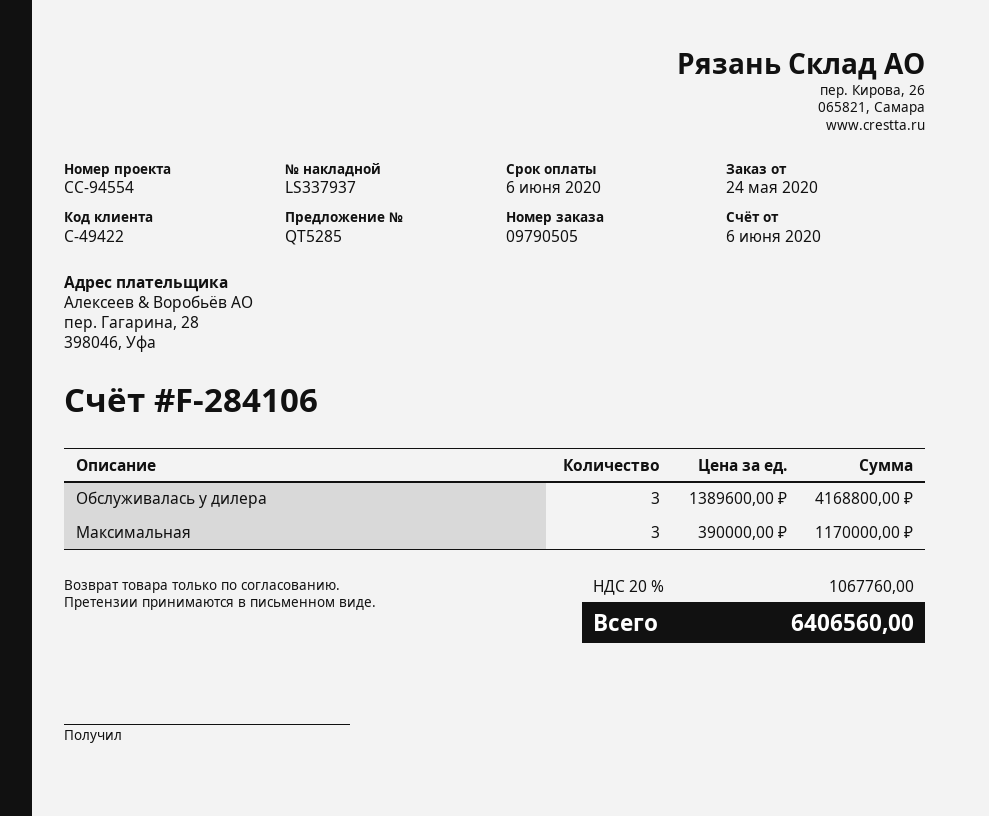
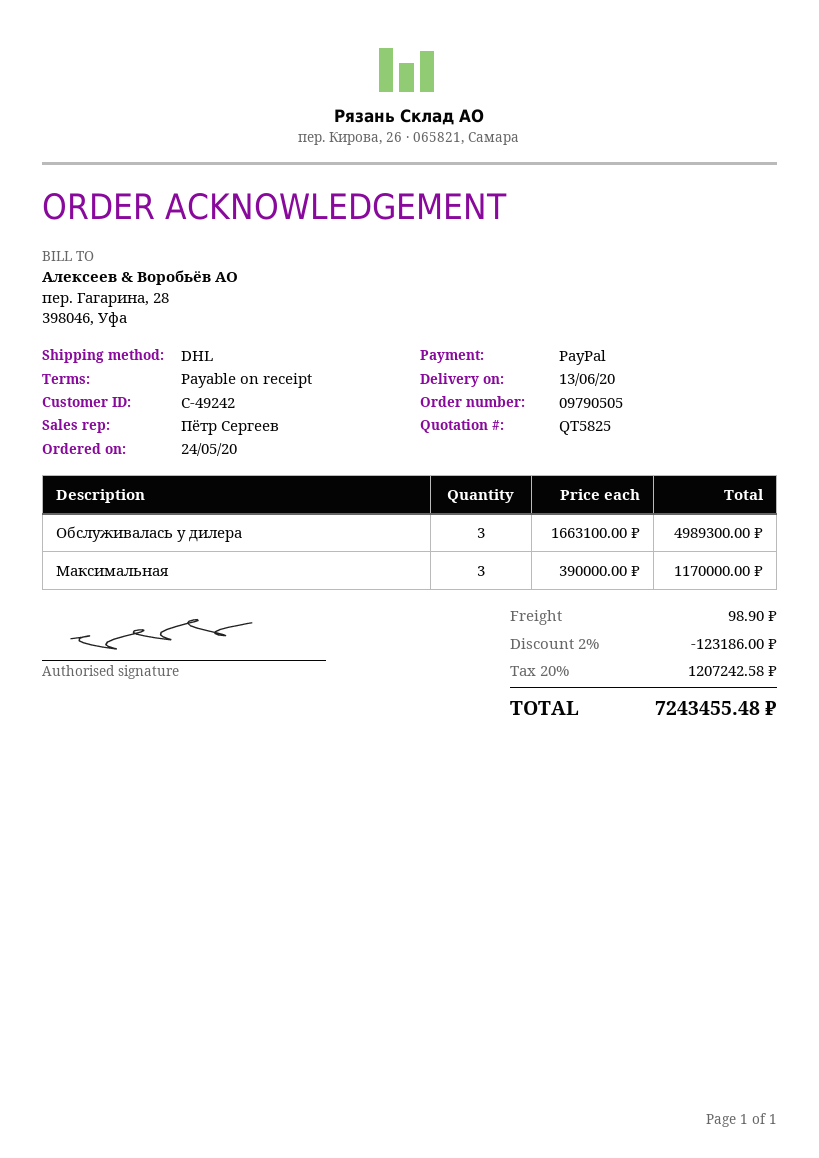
quote number: QT5285 -> QT5825
customer number: C-49422 -> C-49242
Обслуживалась у дилера: 3 x 1389600.00 = 4168800.00 -> 3 x 1663100.00 = 4989300.00
discount: none -> 2% = 123186.00
shipping: none -> 98.90
tax: 20% = 1067760.00 -> 20% = 1207242.58
total: 6406560.00 -> 7243455.48

